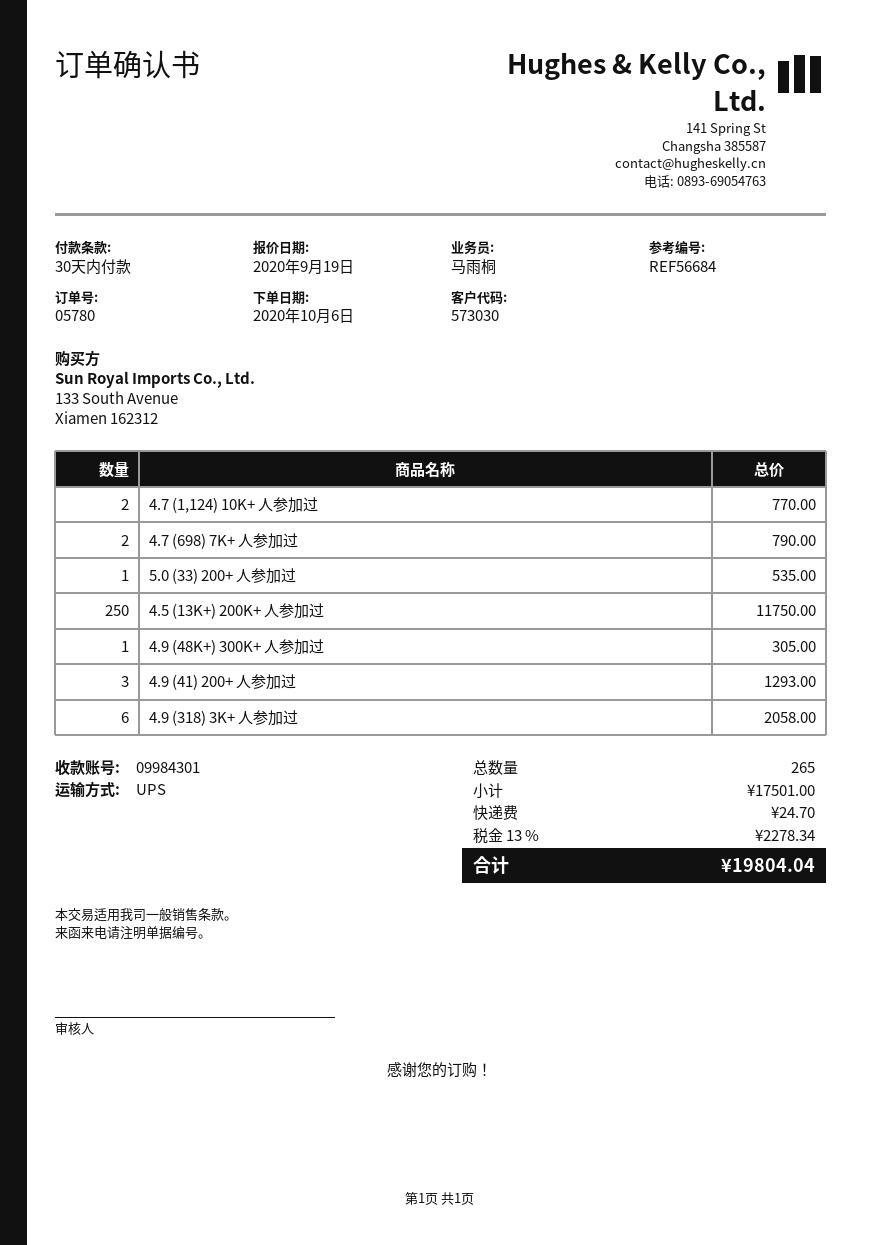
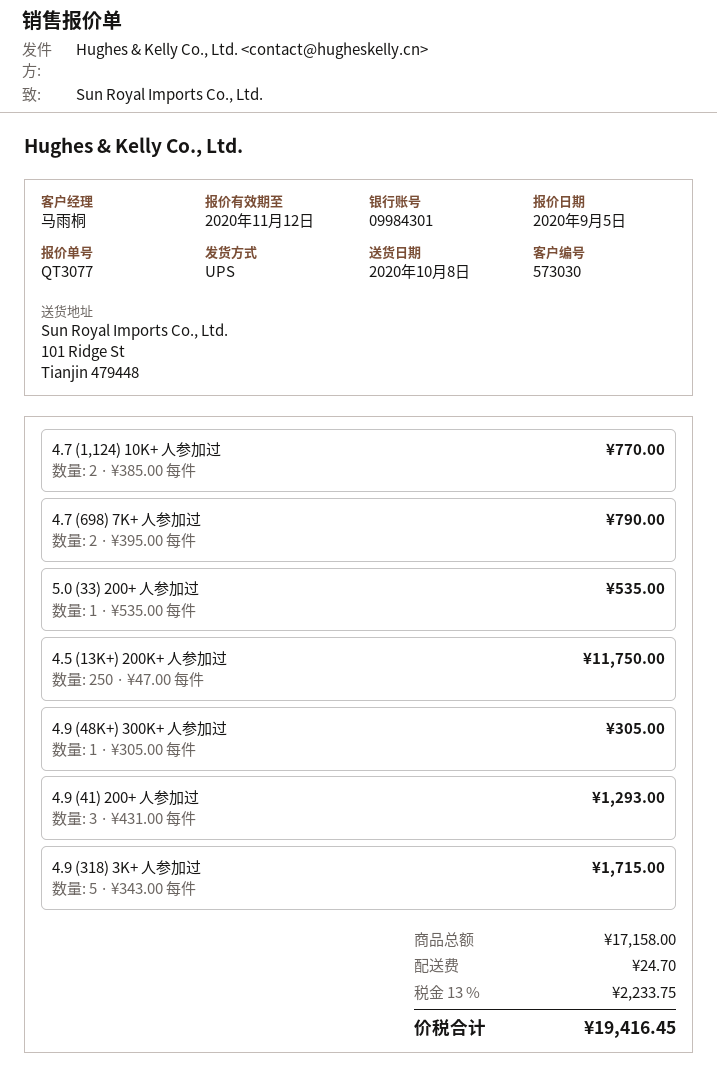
quote date: 2020-09-19 -> 2020-09-05
4.9 (318) 3K+ 人参加过: 6 for 2058.00 -> 5 for 1715.00
subtotal: 17501.00 -> 17158.00
tax: 13% = 2278.34 -> 13% = 2233.75
total: 19804.04 -> 19416.45

